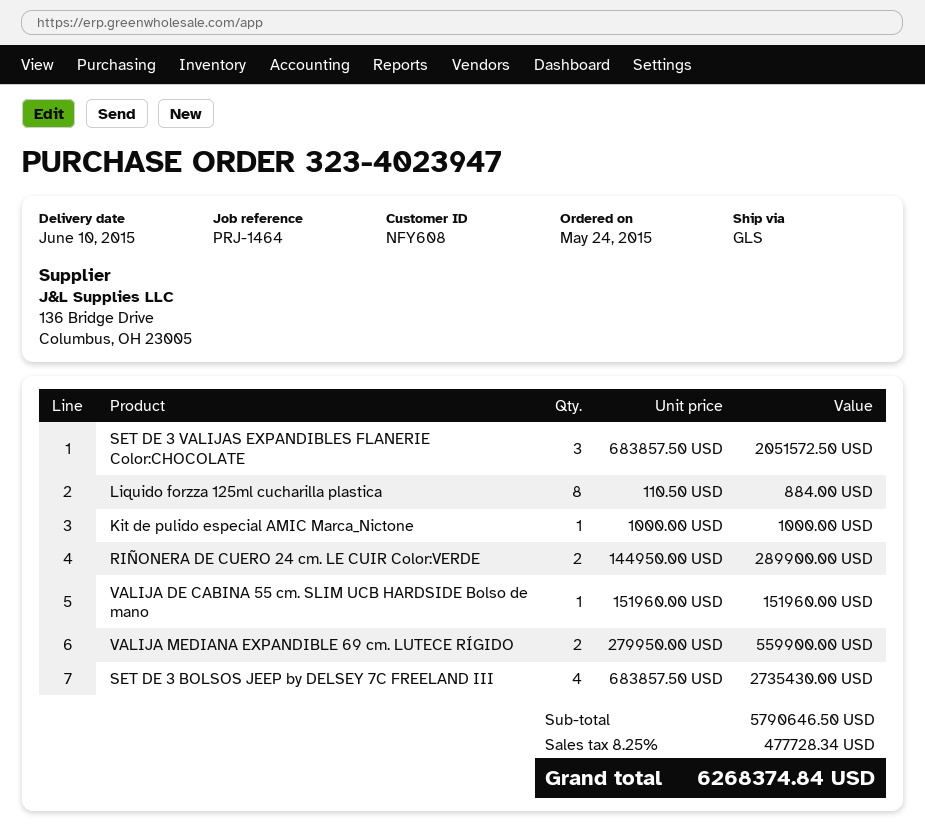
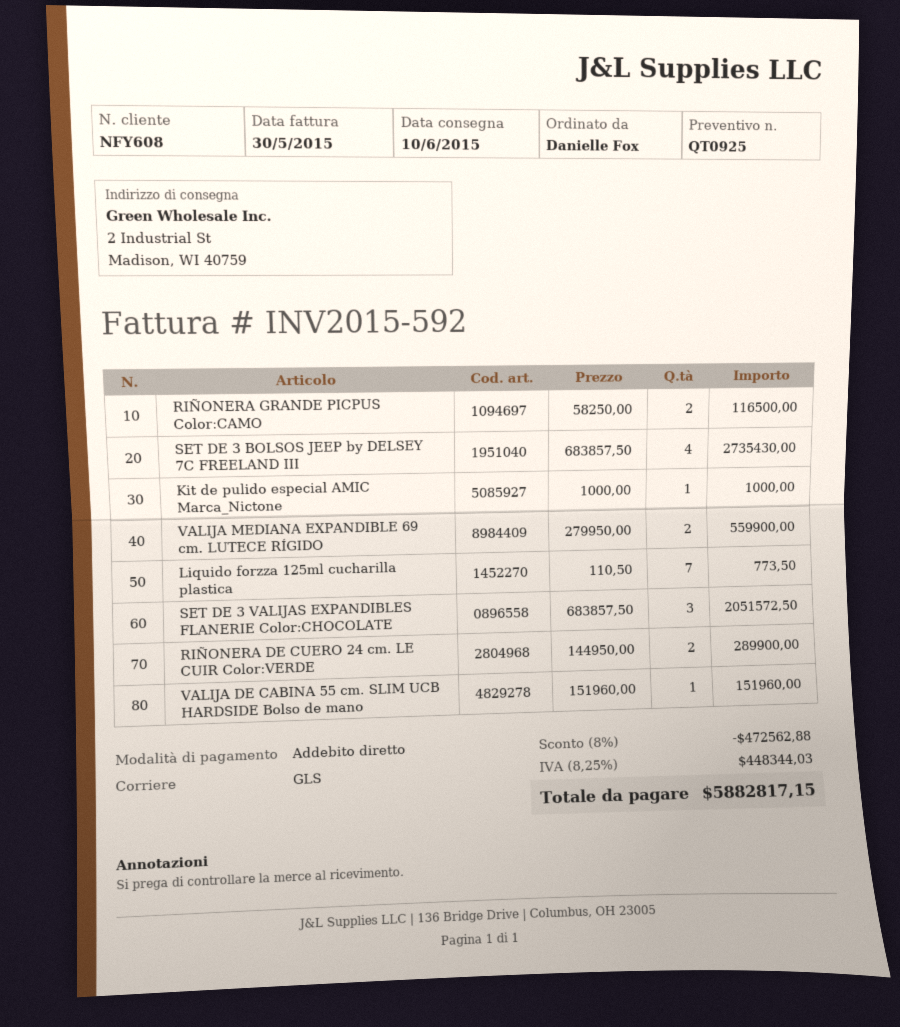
Liquido forzza 125ml cucharilla plastica: 8 x 110.50 = 884.00 -> 7 x 110.50 = 773.50
RIÑONERA GRANDE PICPUS Color:CAMO: none -> 2 x 58250.00 = 116500.00
discount: none -> 8% = 472562.88
tax: 8.25% = 477728.34 -> 8.25% = 448344.03
total: 6268374.84 -> 5882817.15

